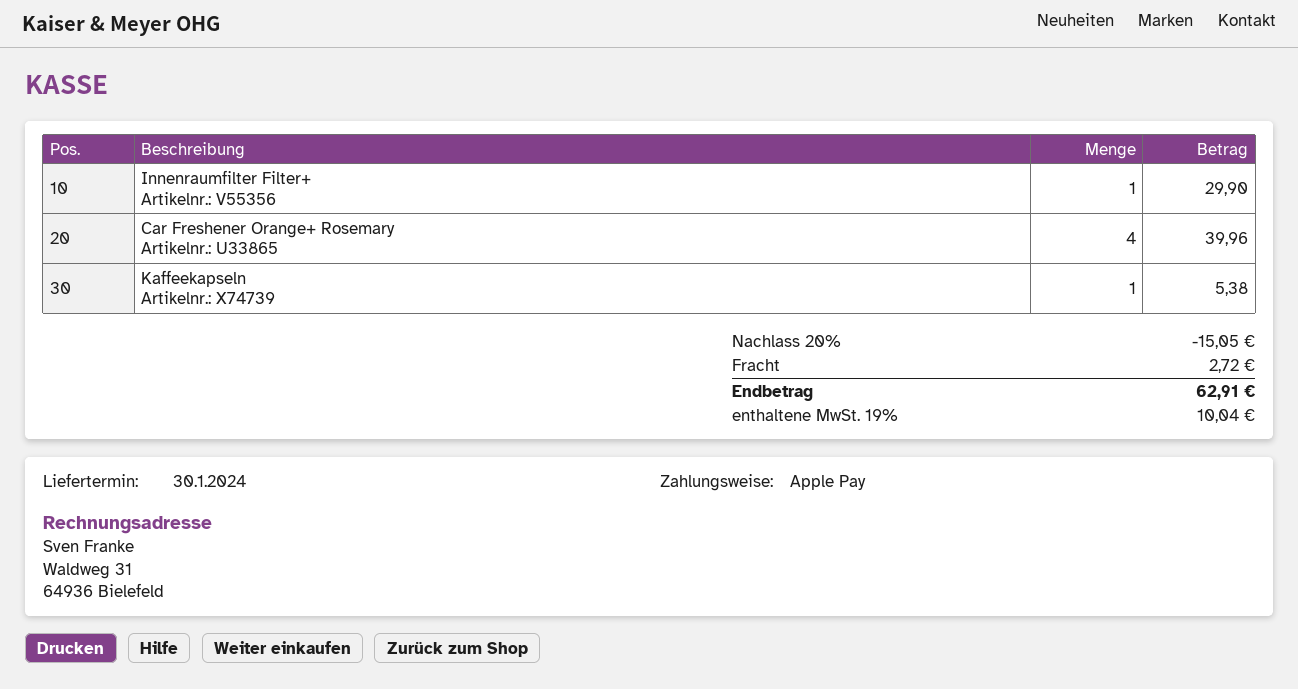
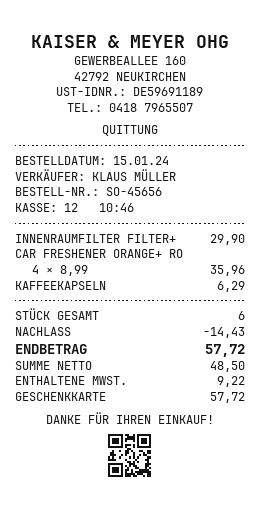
payment method: Apple Pay -> gift card
Car Freshener Orange+ Rosemary: 4 for 39.96 -> 4 for 35.96
Kaffeekapseln: 1 for 5.38 -> 1 for 6.29
discount: 15.05 -> 14.43
shipping: 2.72 -> none
tax: 10.04 -> 9.22
total: 62.91 -> 57.72

